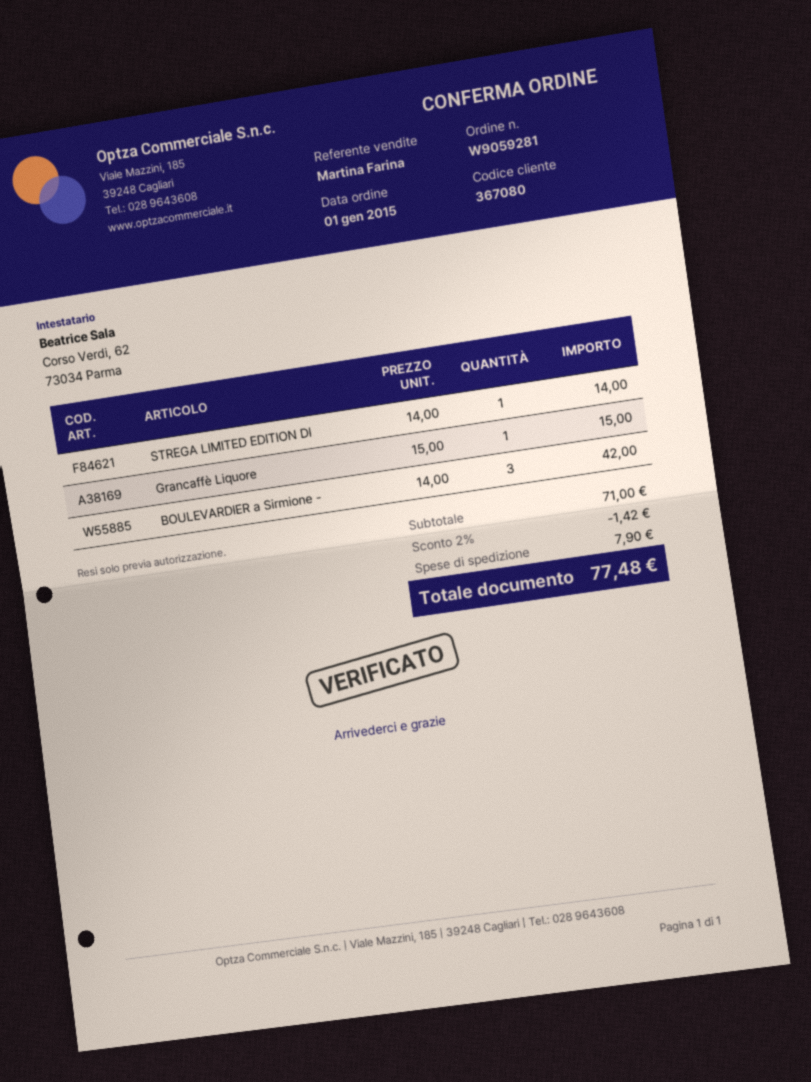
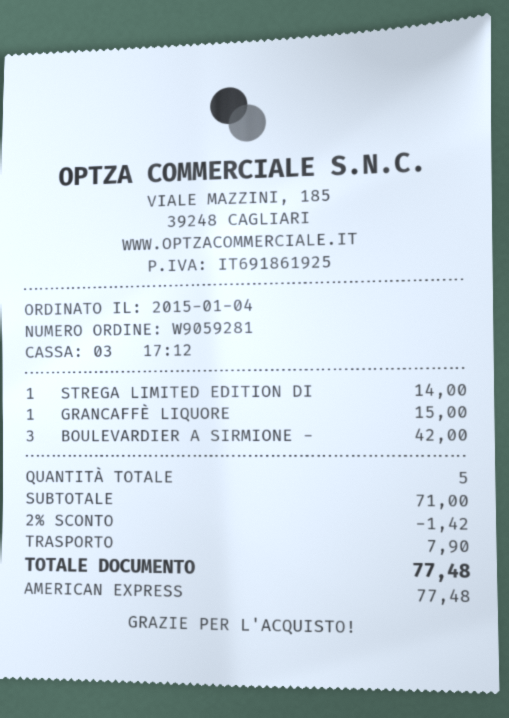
order date: 2015-01-01 -> 2015-01-04

